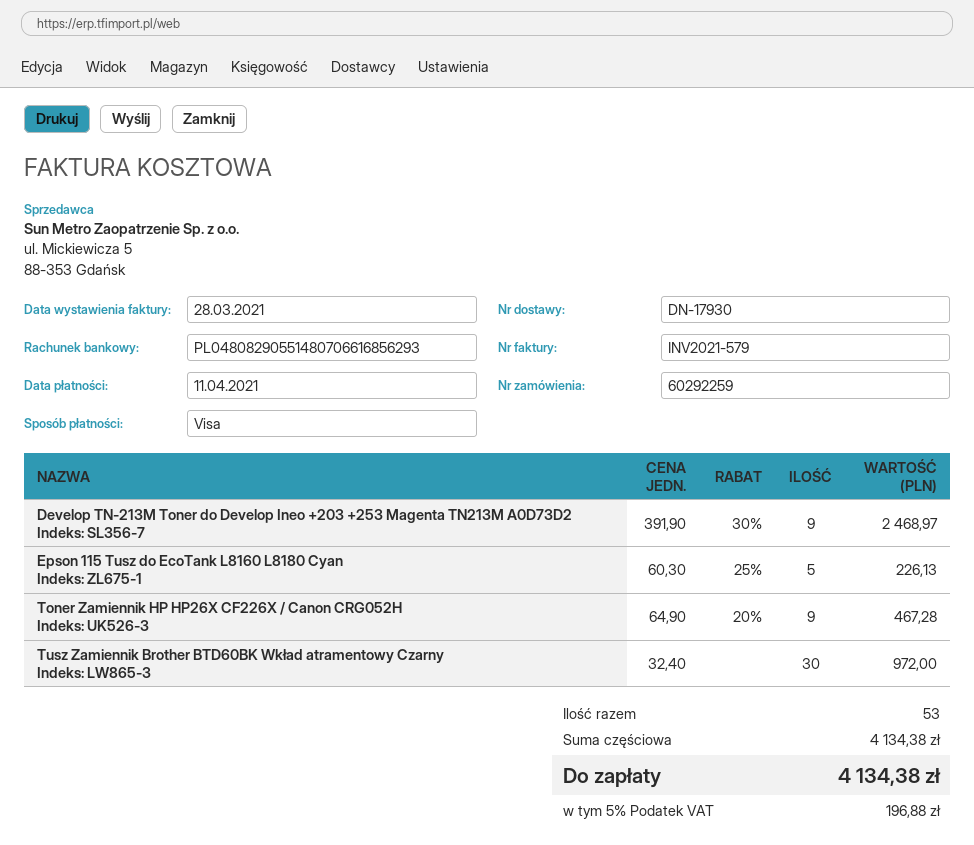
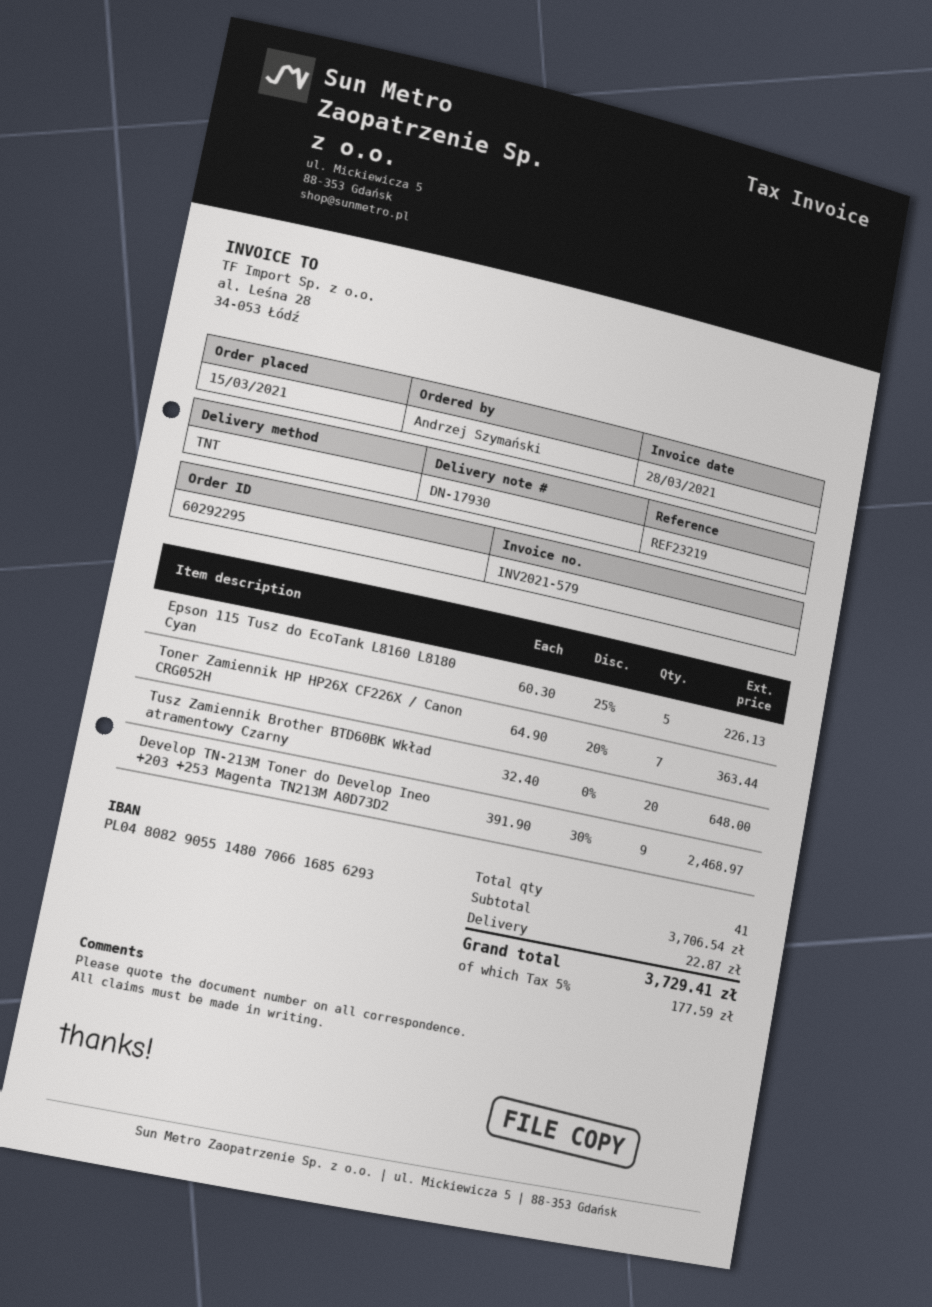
order number: 60292259 -> 60292295
Toner Zamiennik HP HP26X CF226X / Canon CRG052H: 9 x 64.90 - 20% = 467.28 -> 7 x 64.90 - 20% = 363.44
Tusz Zamiennik Brother BTD60BK Wkład atramentowy Czarny: 30 x 32.40 = 972.00 -> 20 x 32.40 = 648.00
total quantity: 53 -> 41
subtotal: 4134.38 -> 3706.54
shipping: none -> 22.87
tax: 5% = 196.88 -> 5% = 177.59
total: 4134.38 -> 3729.41

